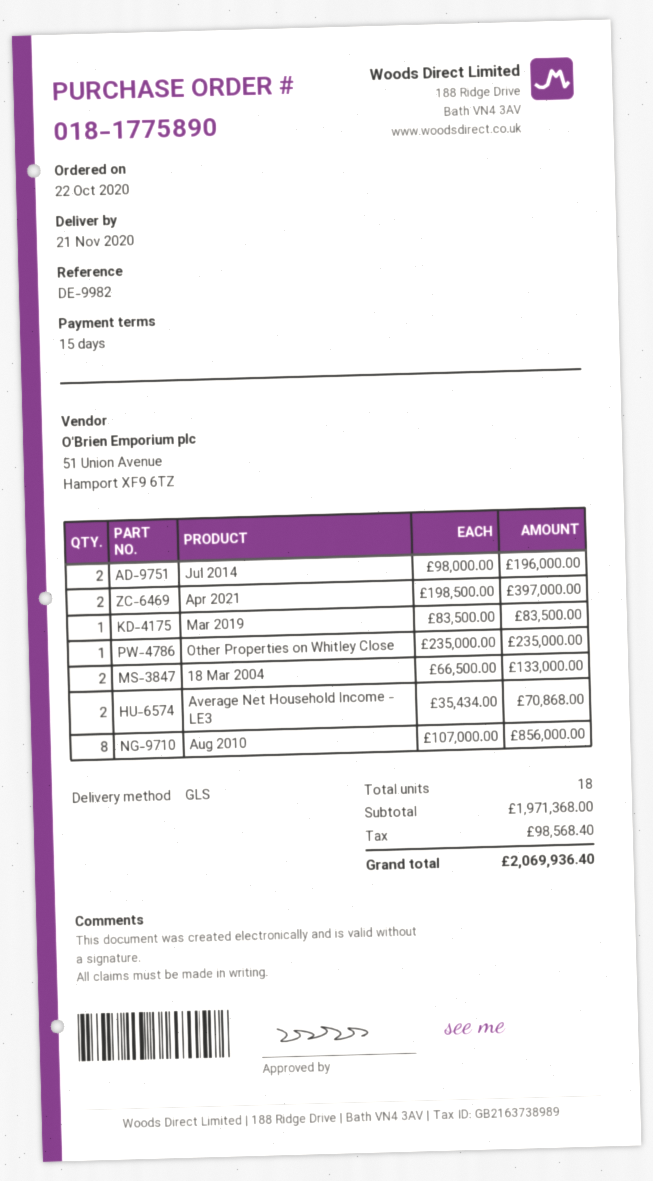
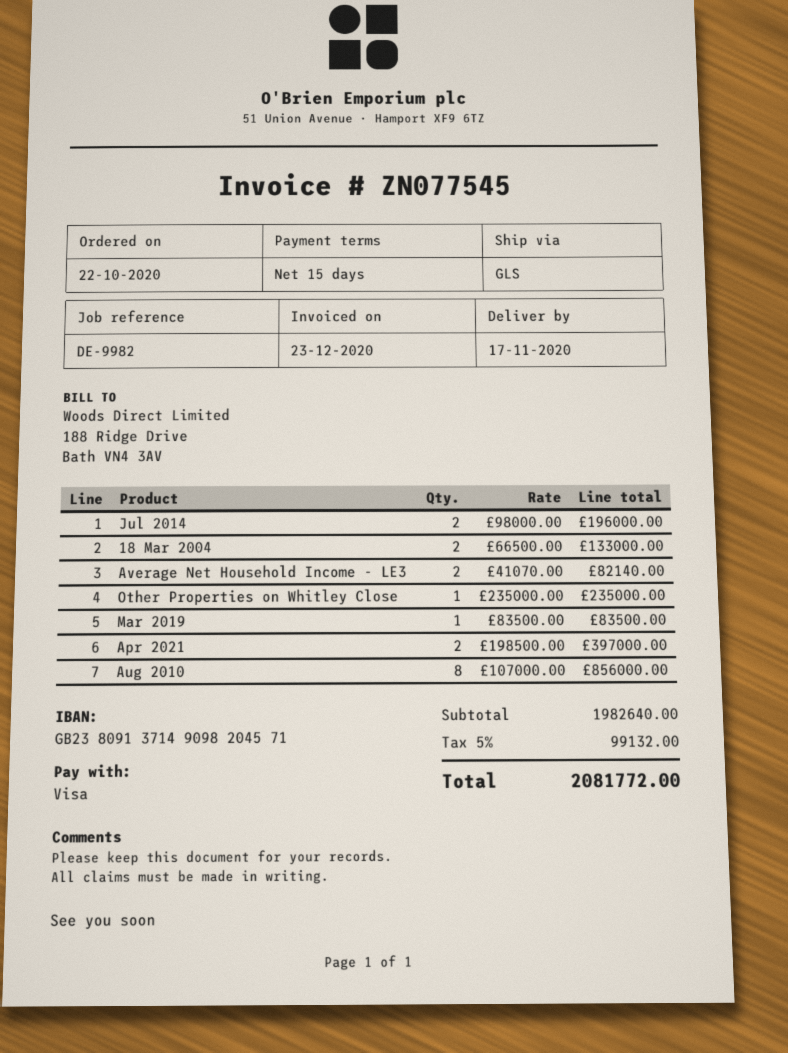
delivery date: 2020-11-21 -> 2020-11-17
Average Net Household Income - LE3: 2 x 35434.00 = 70868.00 -> 2 x 41070.00 = 82140.00
subtotal: 1971368.00 -> 1982640.00
tax: 98568.40 -> 99132.00
total: 2069936.40 -> 2081772.00

